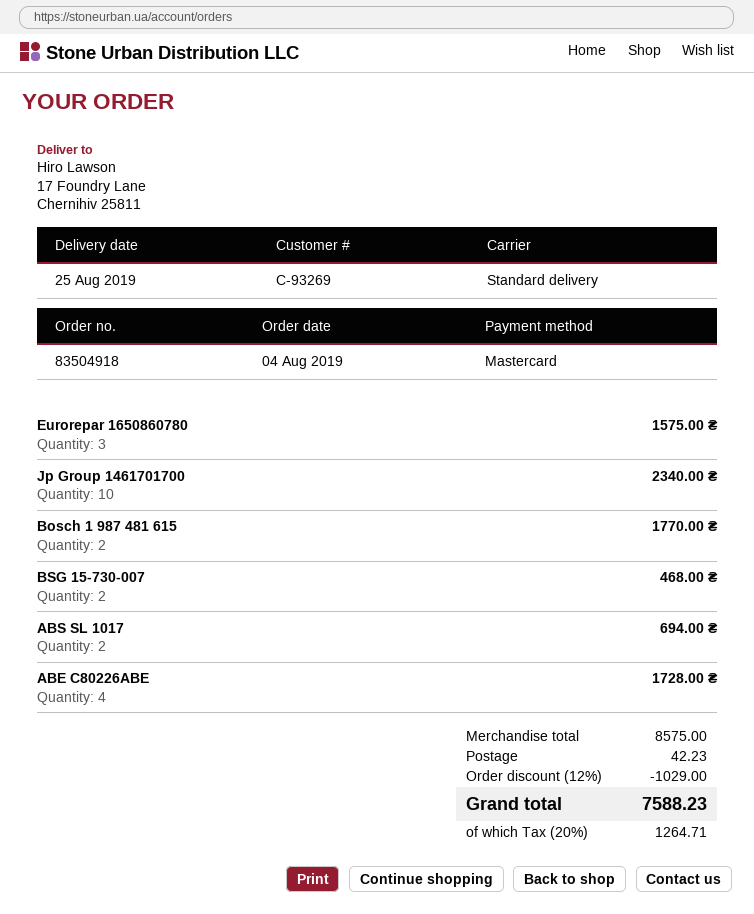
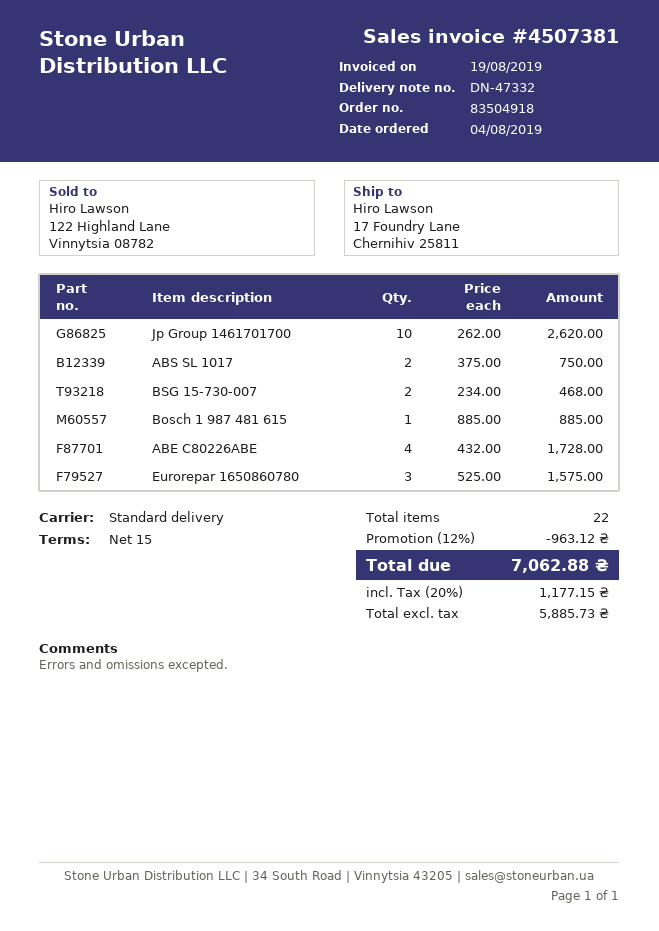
Jp Group 1461701700: 10 for 2340.00 -> 10 for 2620.00
Bosch 1 987 481 615: 2 for 1770.00 -> 1 for 885.00
ABS SL 1017: 2 for 694.00 -> 2 for 750.00
discount: 12% = 1029.00 -> 12% = 963.12
shipping: 42.23 -> none
tax: 20% = 1264.71 -> 20% = 1177.15
total: 7588.23 -> 7062.88

